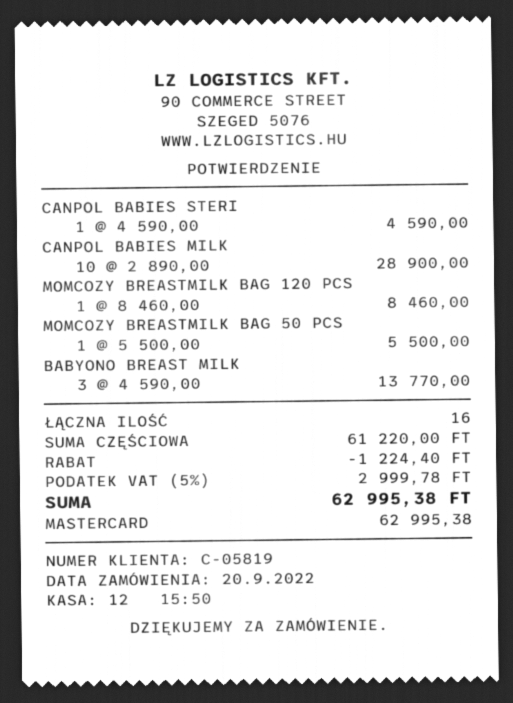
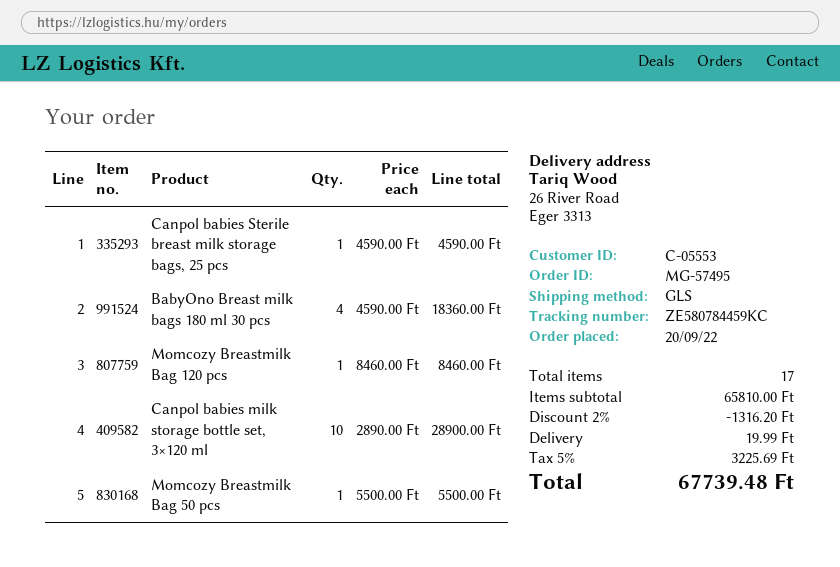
customer number: C-05819 -> C-05553
BABYONO BREAST MILK: 3 x 4590.00 = 13770.00 -> 4 x 4590.00 = 18360.00
total quantity: 16 -> 17
subtotal: 61220.00 -> 65810.00
discount: 1224.40 -> 1316.20
shipping: none -> 19.99
tax: 5% = 2999.78 -> 5% = 3225.69
total: 62995.38 -> 67739.48

